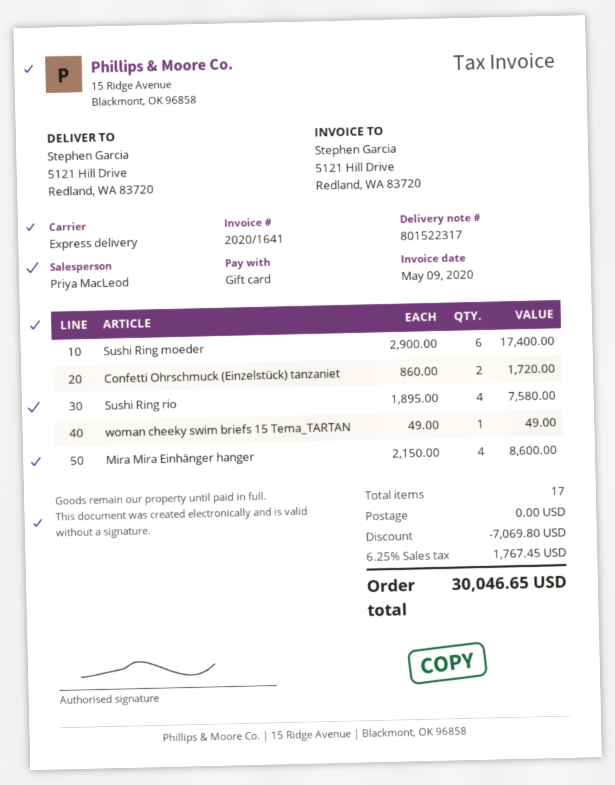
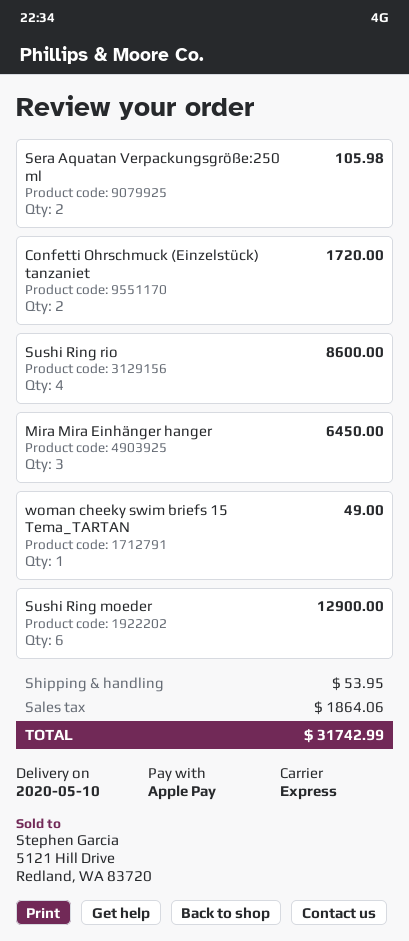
payment method: gift card -> Apple Pay
Sushi Ring moeder: 6 for 17400.00 -> 6 for 12900.00
Sushi Ring rio: 4 for 7580.00 -> 4 for 8600.00
Mira Mira Einhänger hanger: 4 for 8600.00 -> 3 for 6450.00
Sera Aquatan Verpackungsgröße:250 ml: none -> 2 for 105.98
discount: 7069.80 -> none
shipping: 0.00 -> 53.95
tax: 1767.45 -> 1864.06
total: 30046.65 -> 31742.99

